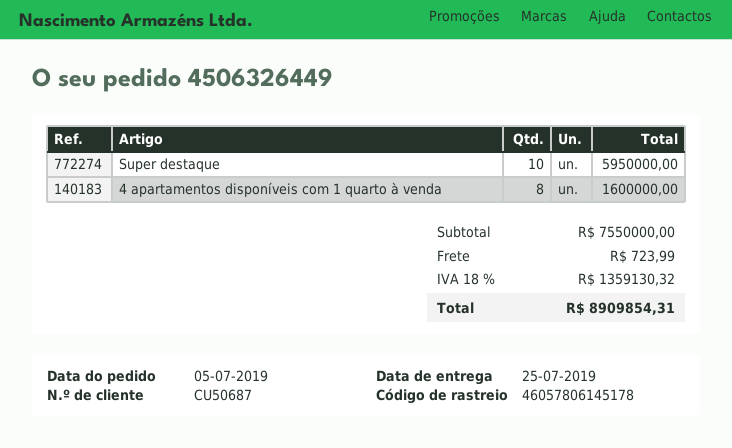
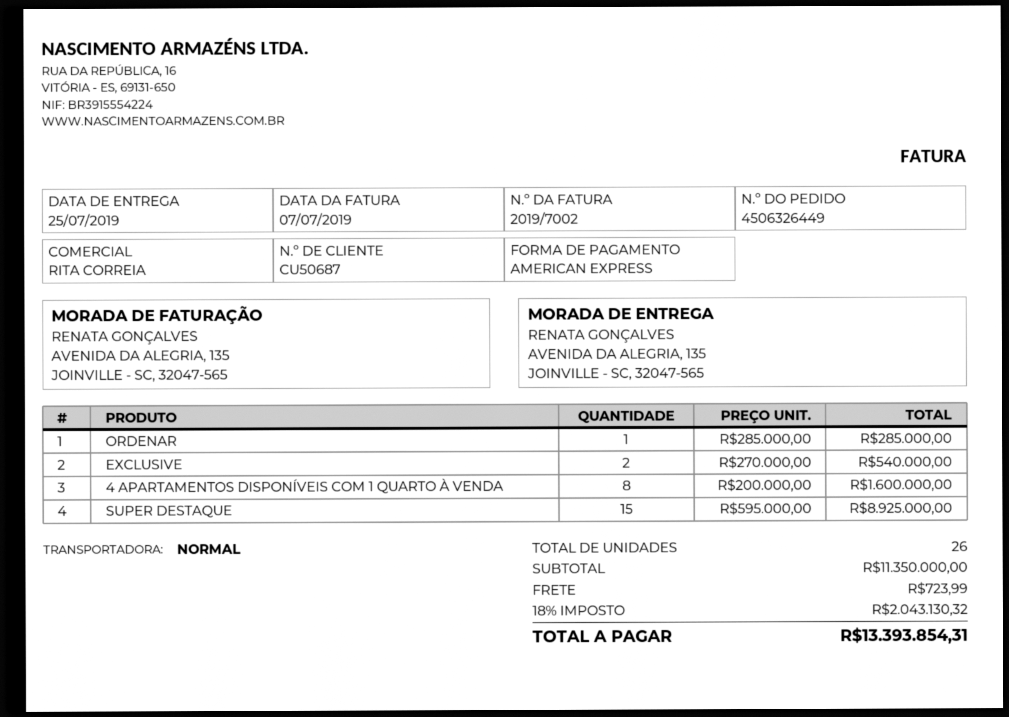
Super destaque: 10 for 5950000.00 -> 15 for 8925000.00
ORDENAR: none -> 1 for 285000.00
EXCLUSIVE: none -> 2 for 540000.00
subtotal: 7550000.00 -> 11350000.00
tax: 18% = 1359130.32 -> 18% = 2043130.32
total: 8909854.31 -> 13393854.31

